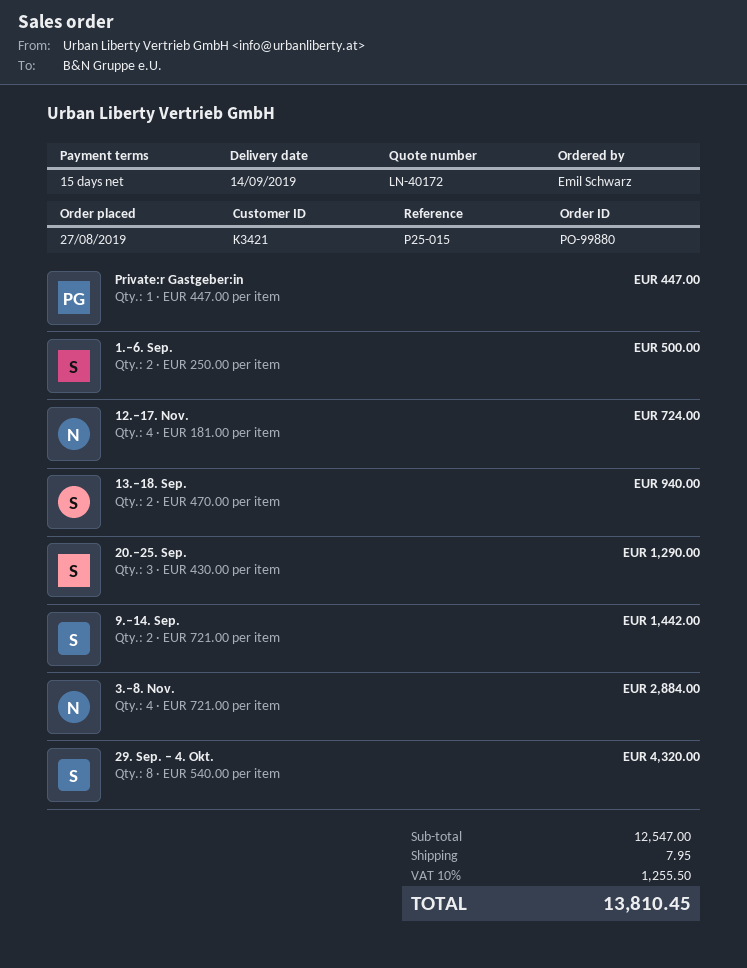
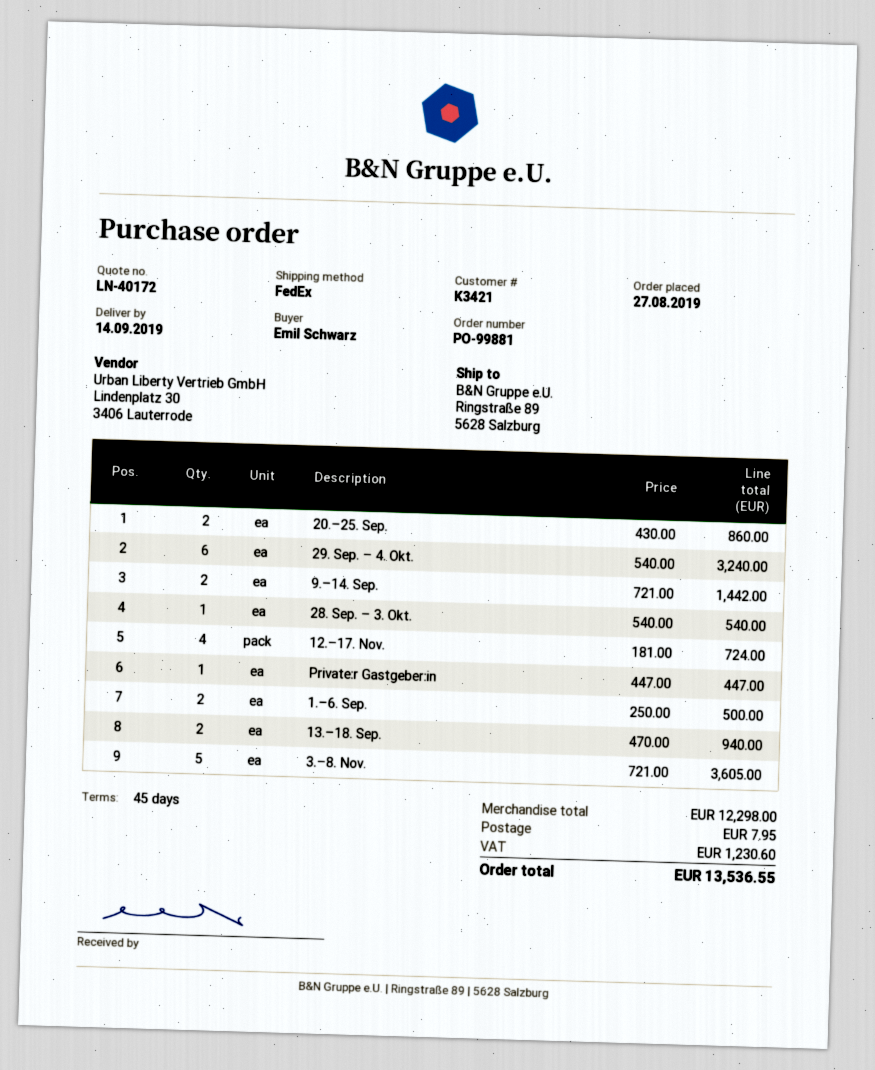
order number: PO-99880 -> PO-99881
payment terms: 15 days -> 45 days
20.–25. Sep.: 3 x 430.00 = 1290.00 -> 2 x 430.00 = 860.00
3.–8. Nov.: 4 x 721.00 = 2884.00 -> 5 x 721.00 = 3605.00
29. Sep. – 4. Okt.: 8 x 540.00 = 4320.00 -> 6 x 540.00 = 3240.00
28. Sep. – 3. Okt.: none -> 1 x 540.00 = 540.00
subtotal: 12547.00 -> 12298.00
tax: 1255.50 -> 1230.60
total: 13810.45 -> 13536.55

